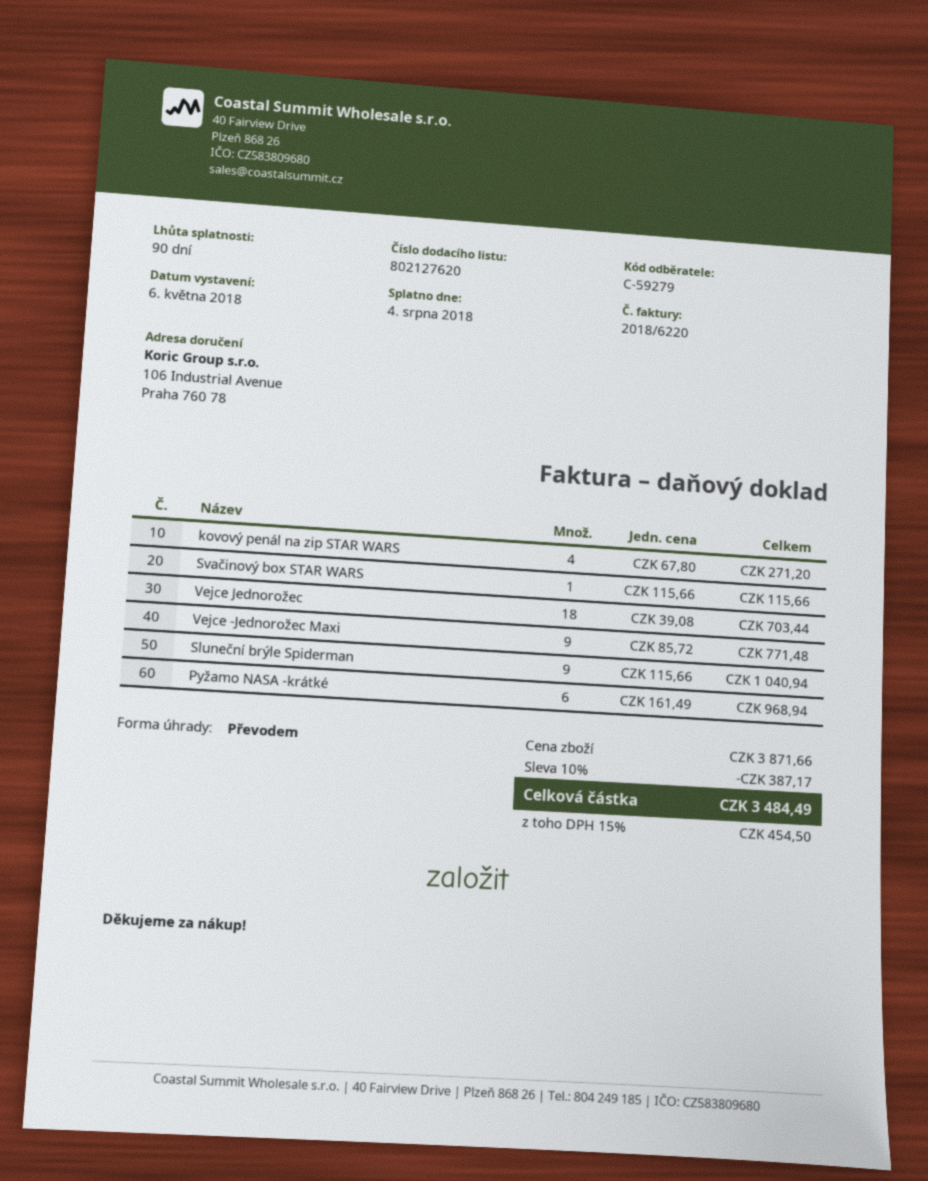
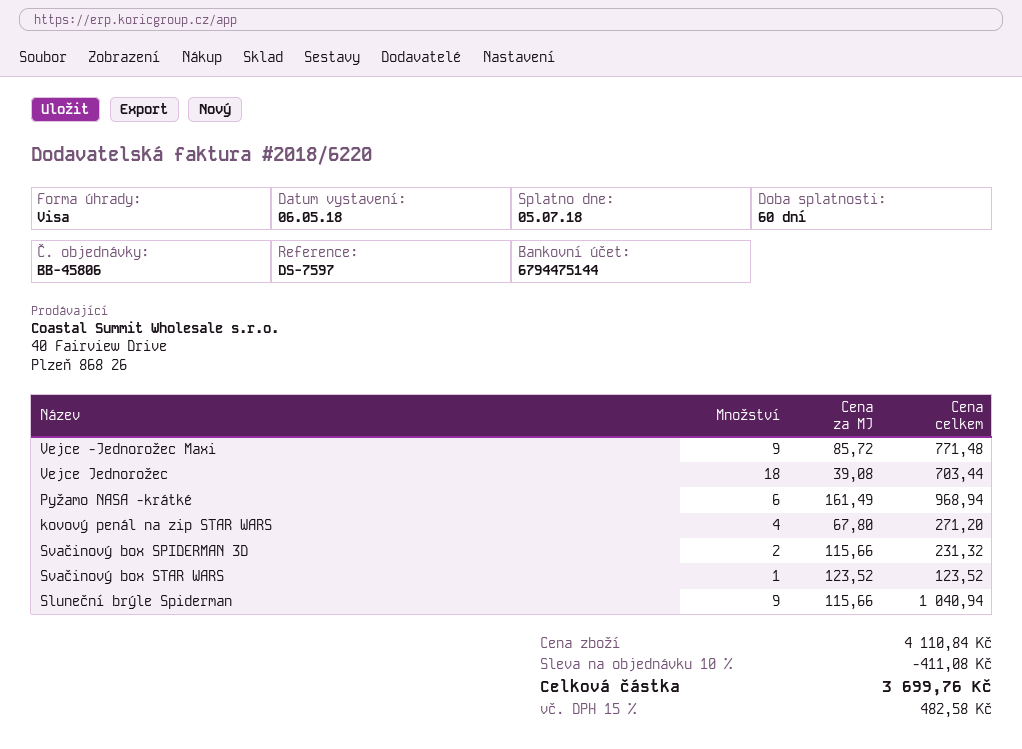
payment terms: 90 days -> 60 days
due date: 2018-08-04 -> 2018-07-05
payment method: bank transfer -> Visa
Svačinový box STAR WARS: 1 x 115.66 = 115.66 -> 1 x 123.52 = 123.52
Svačinový box SPIDERMAN 3D: none -> 2 x 115.66 = 231.32
subtotal: 3871.66 -> 4110.84
discount: 10% = 387.17 -> 10% = 411.08
tax: 15% = 454.50 -> 15% = 482.58
total: 3484.49 -> 3699.76

